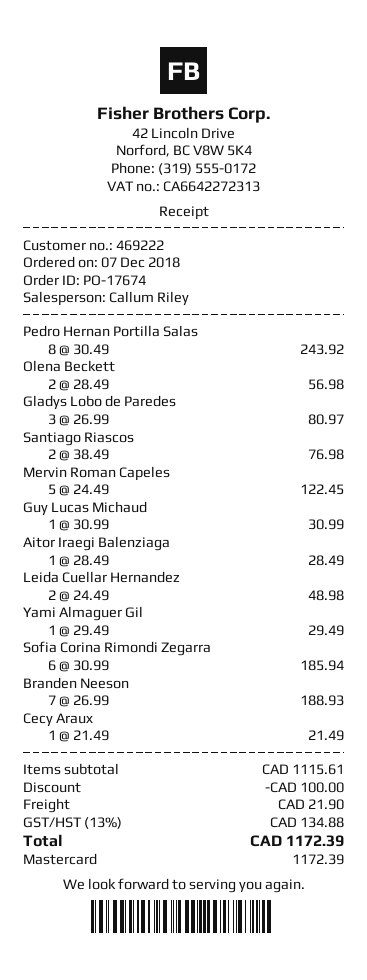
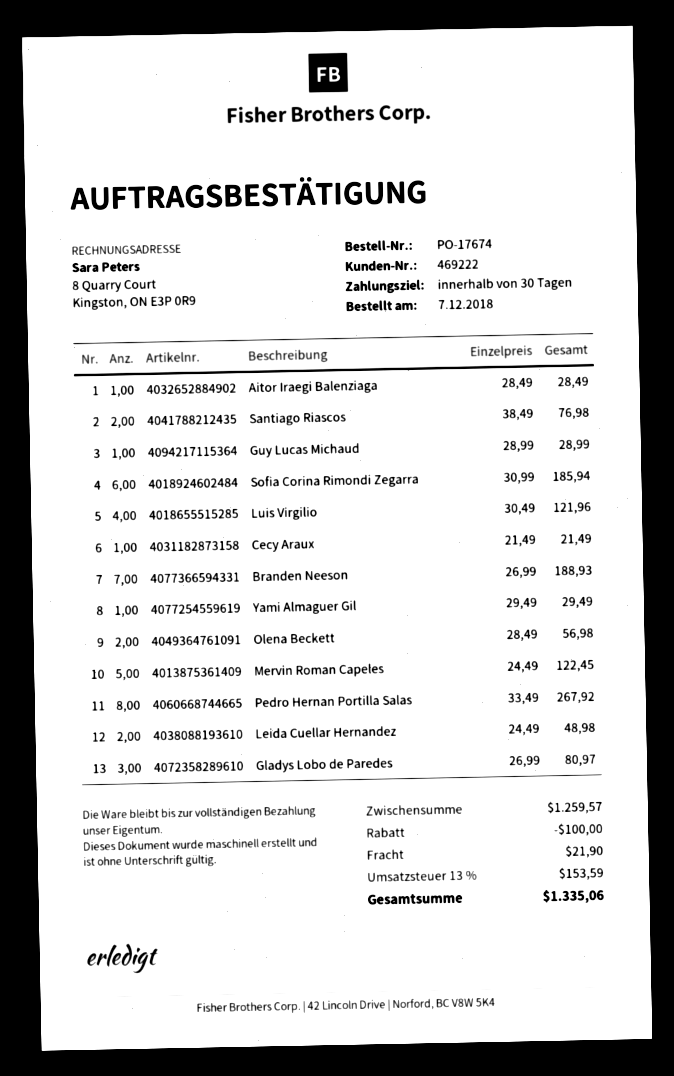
Pedro Hernan Portilla Salas: 8 x 30.49 = 243.92 -> 8 x 33.49 = 267.92
Guy Lucas Michaud: 1 x 30.99 = 30.99 -> 1 x 28.99 = 28.99
Luis Virgilio: none -> 4 x 30.49 = 121.96
subtotal: 1115.61 -> 1259.57
tax: 13% = 134.88 -> 13% = 153.59
total: 1172.39 -> 1335.06

